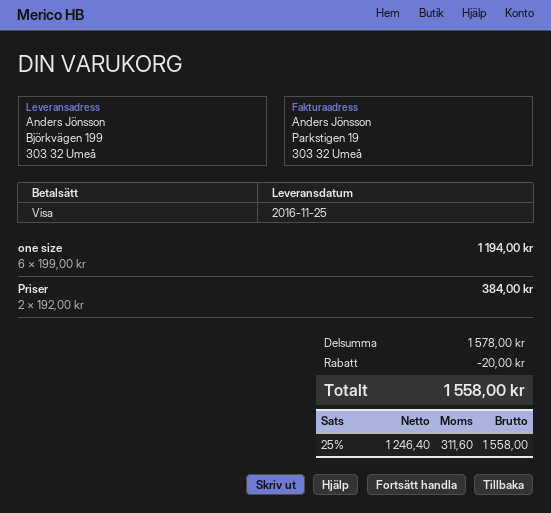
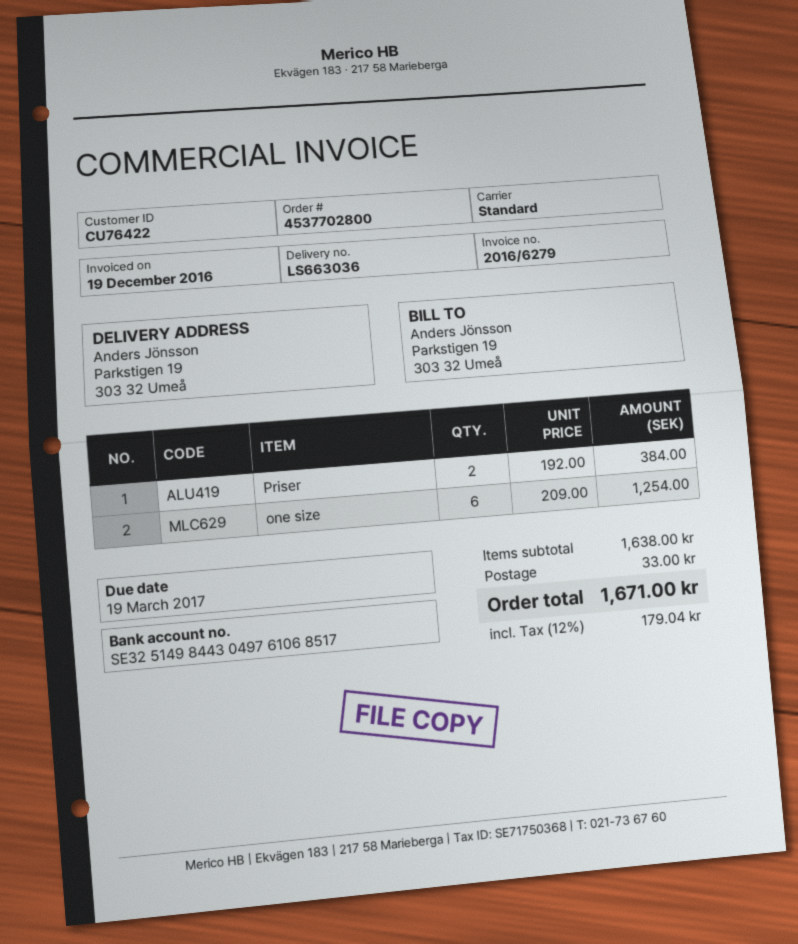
ship to: Björkvägen 199, 303 32 Umeå -> Parkstigen 19, 303 32 Umeå
one size: 6 x 199.00 = 1194.00 -> 6 x 209.00 = 1254.00
subtotal: 1578.00 -> 1638.00
discount: 20.00 -> none
shipping: none -> 33.00
tax: 25% = 311.60 -> 12% = 179.04
total: 1558.00 -> 1671.00

